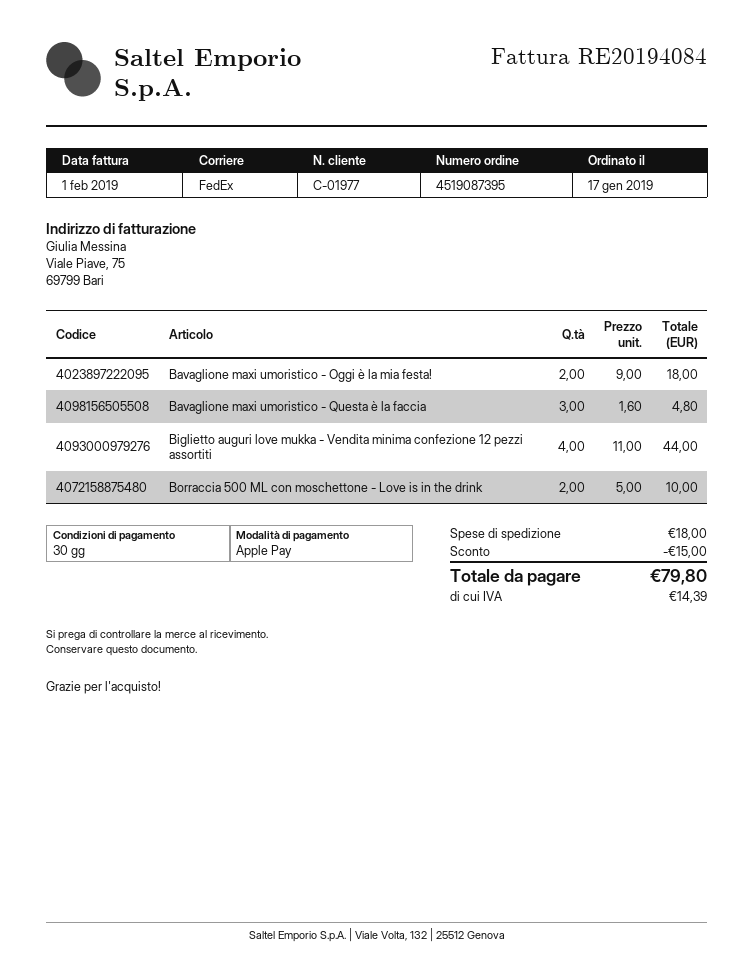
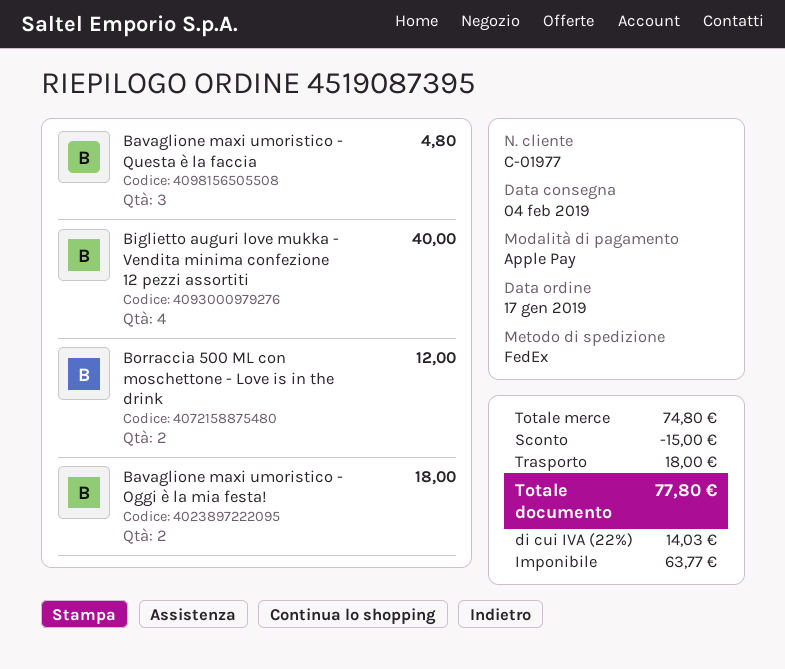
Biglietto auguri love mukka - Vendita minima confezione 12 pezzi assortiti: 4 for 44.00 -> 4 for 40.00
Borraccia 500 ML con moschettone - Love is in the drink: 2 for 10.00 -> 2 for 12.00
tax: 14.39 -> 14.03
total: 79.80 -> 77.80

